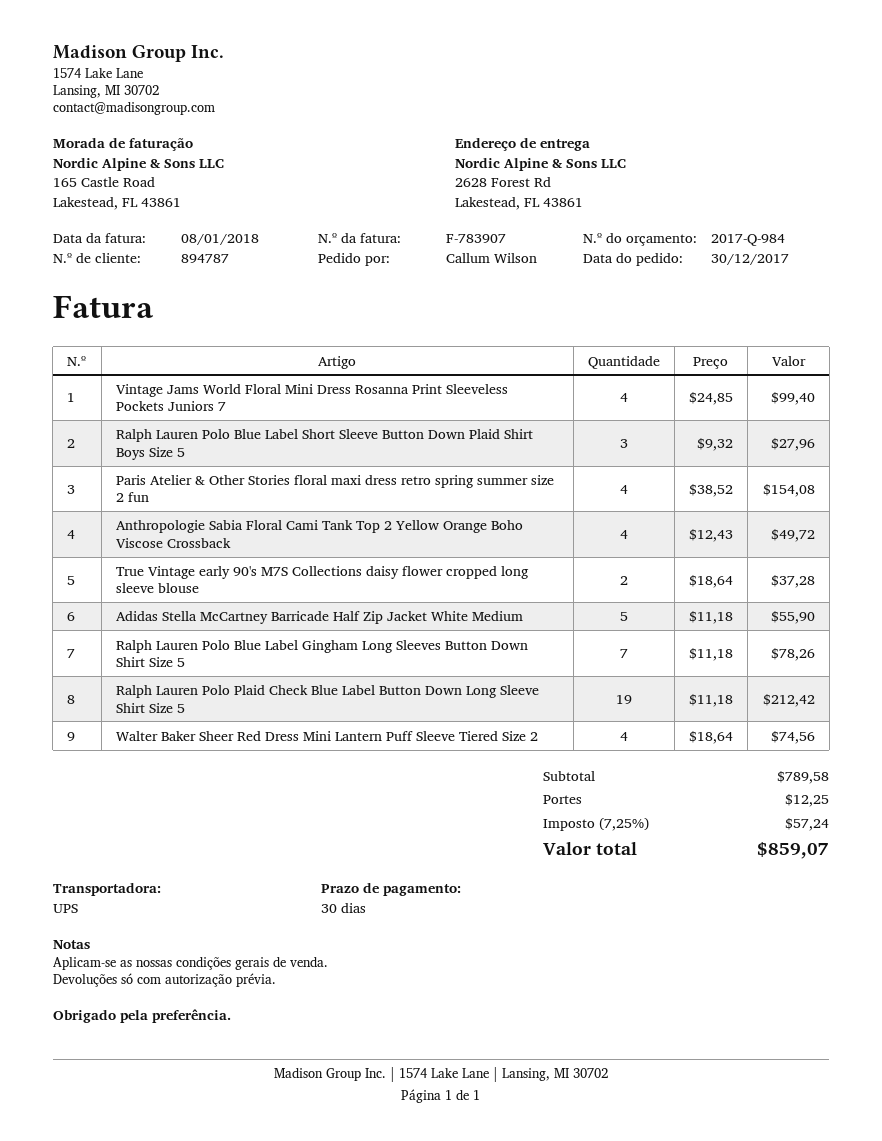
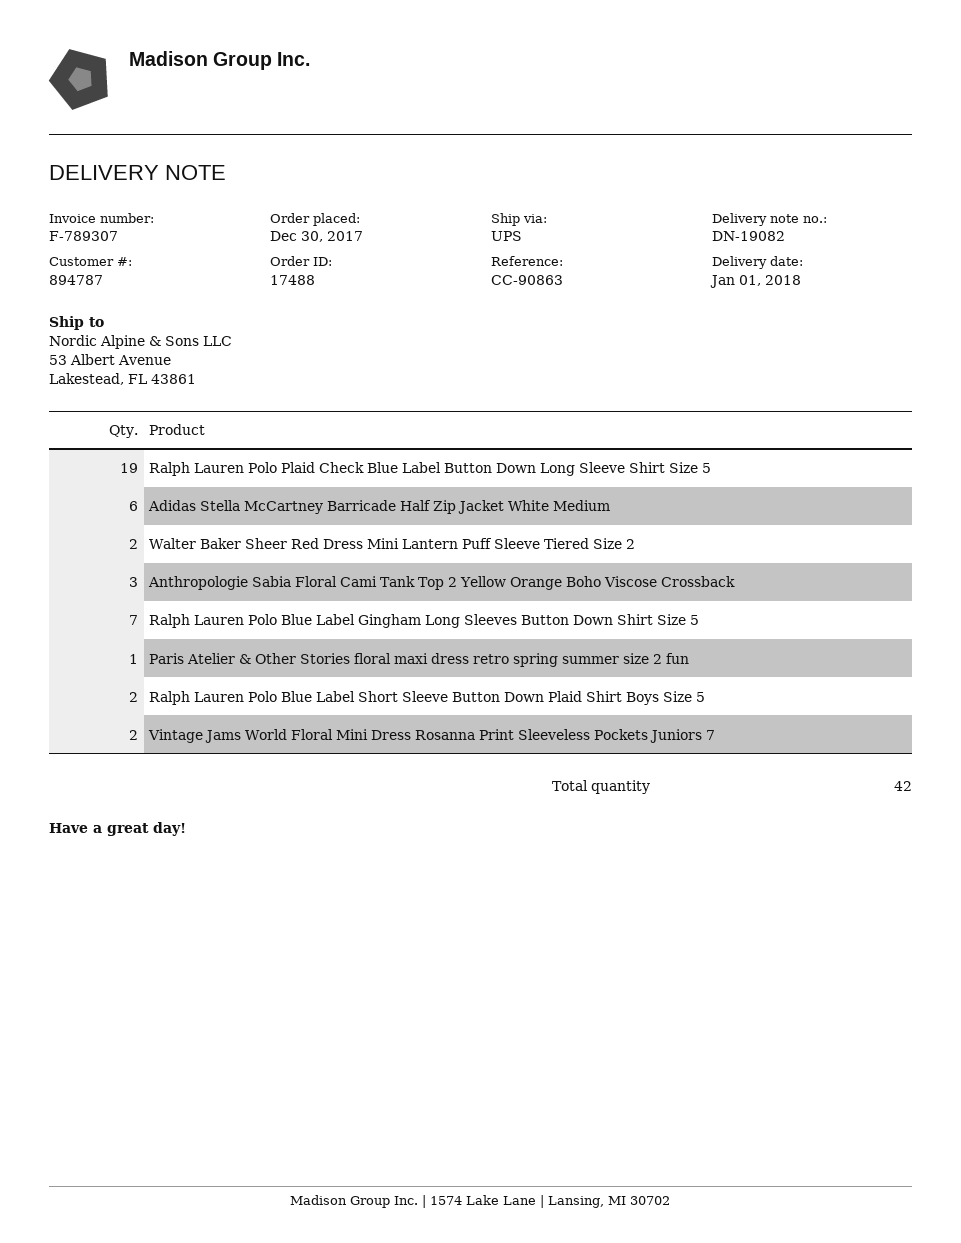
invoice number: F-783907 -> F-789307
ship to: 2628 Forest Rd, Lakestead, FL 43861 -> 53 Albert Avenue, Lakestead, FL 43861
Vintage Jams World Floral Mini Dress Rosanna Print Sleeveless Pockets Juniors 7: 4 -> 2
Ralph Lauren Polo Blue Label Short Sleeve Button Down Plaid Shirt Boys Size 5: 3 -> 2
Paris Atelier & Other Stories floral maxi dress retro spring summer size 2 fun: 4 -> 1
Anthropologie Sabia Floral Cami Tank Top 2 Yellow Orange Boho Viscose Crossback: 4 -> 3
True Vintage early 90's M7S Collections daisy flower cropped long sleeve blouse: 2 -> none
Adidas Stella McCartney Barricade Half Zip Jacket White Medium: 5 -> 6
Walter Baker Sheer Red Dress Mini Lantern Puff Sleeve Tiered Size 2: 4 -> 2

